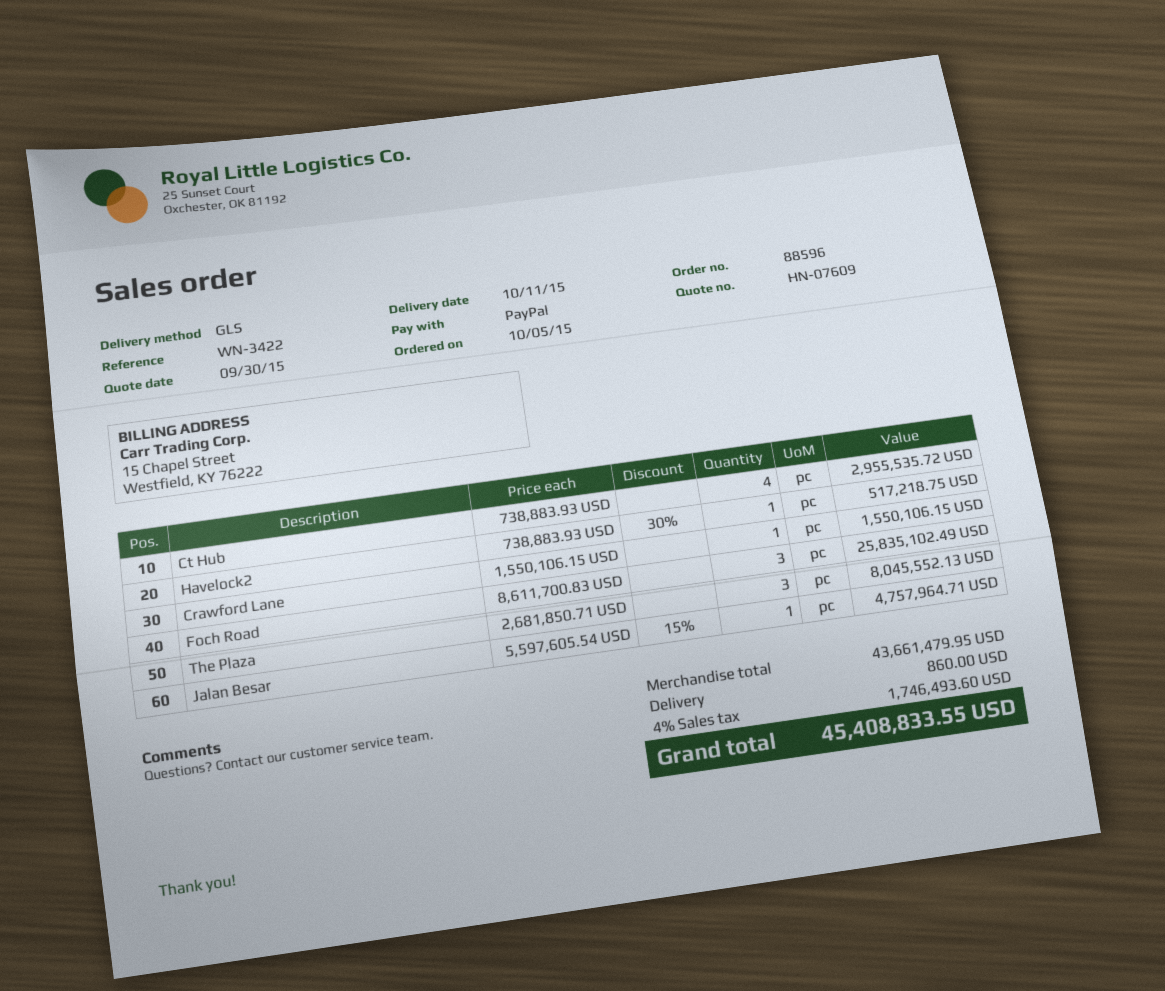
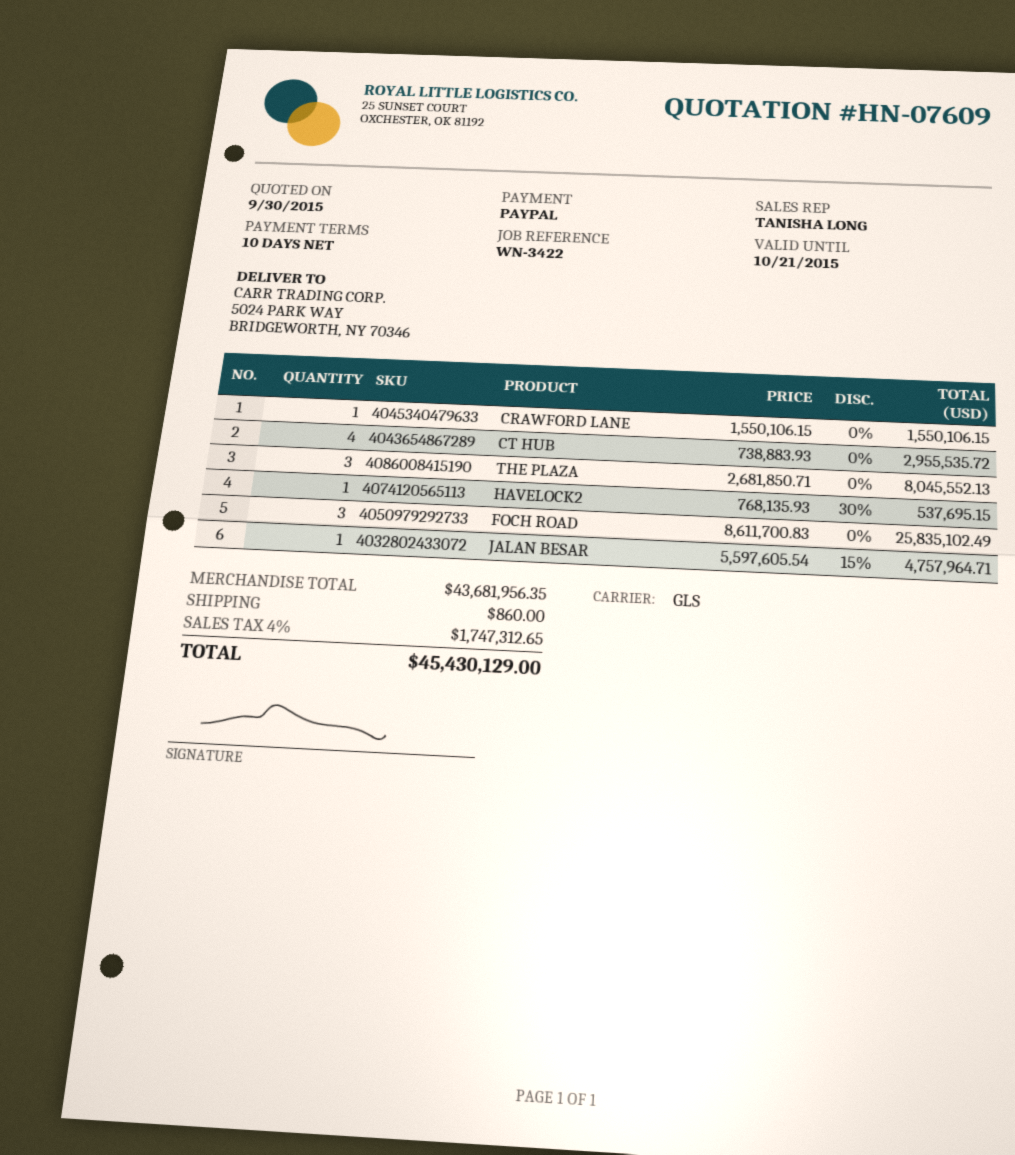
Havelock2: 1 x 738883.93 - 30% = 517218.75 -> 1 x 768135.93 - 30% = 537695.15
subtotal: 43661479.95 -> 43681956.35
tax: 4% = 1746493.60 -> 4% = 1747312.65
total: 45408833.55 -> 45430129.00

